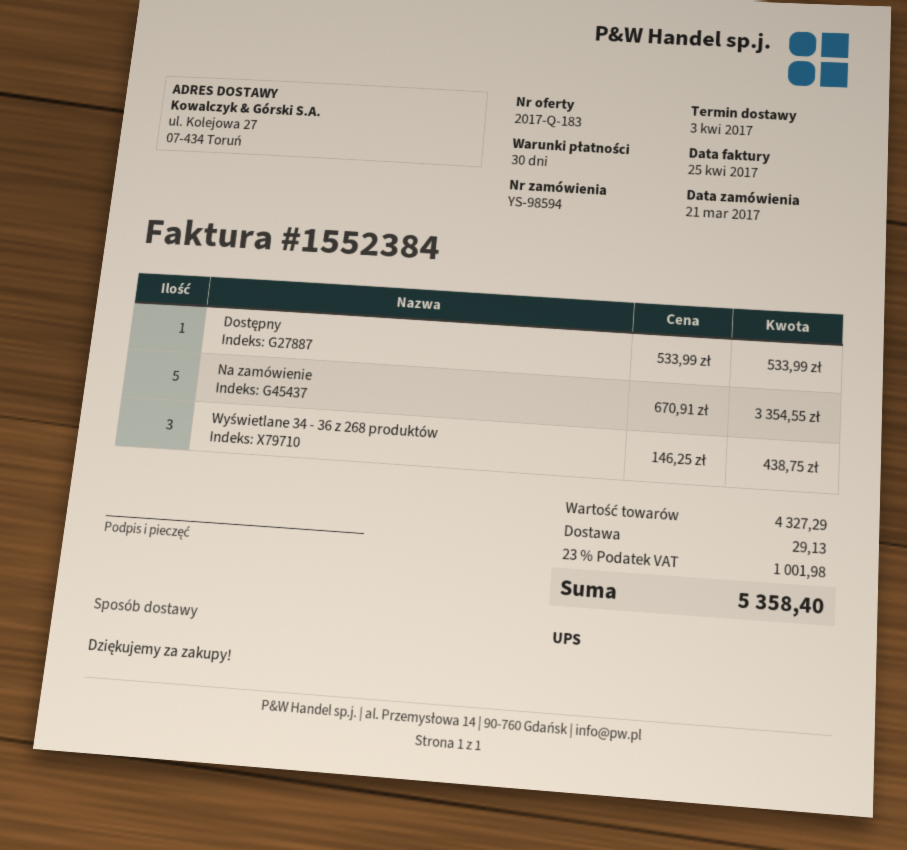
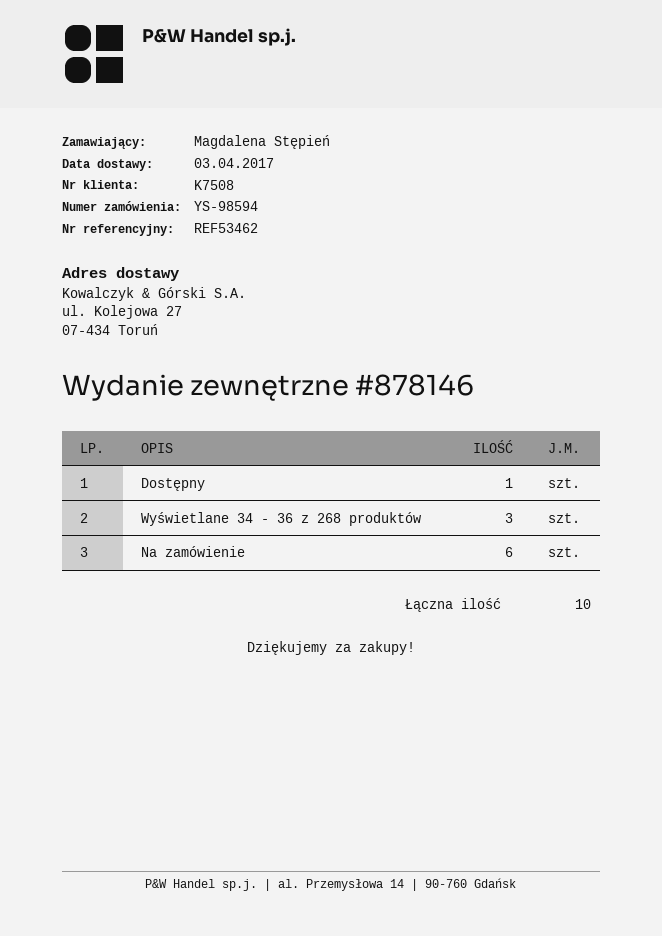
Na zamówienie: 5 -> 6

